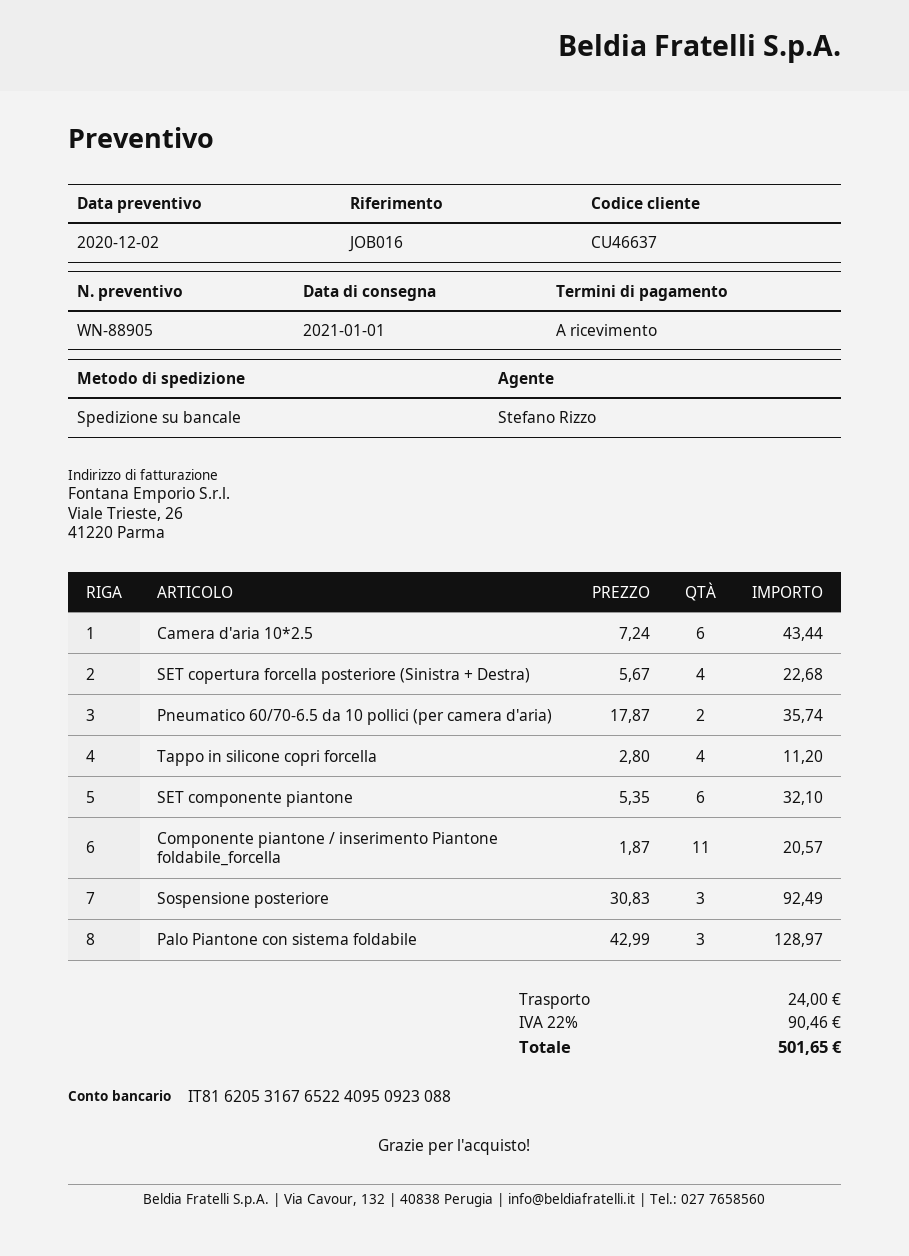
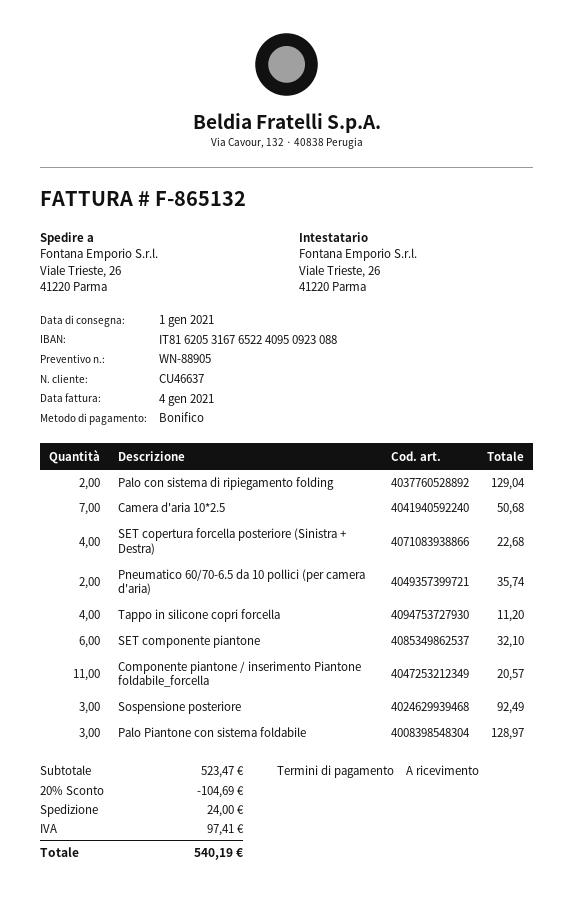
Camera d'aria 10*2.5: 6 for 43.44 -> 7 for 50.68
Palo con sistema di ripiegamento folding: none -> 2 for 129.04
discount: none -> 20% = 104.69
tax: 90.46 -> 97.41
total: 501.65 -> 540.19

